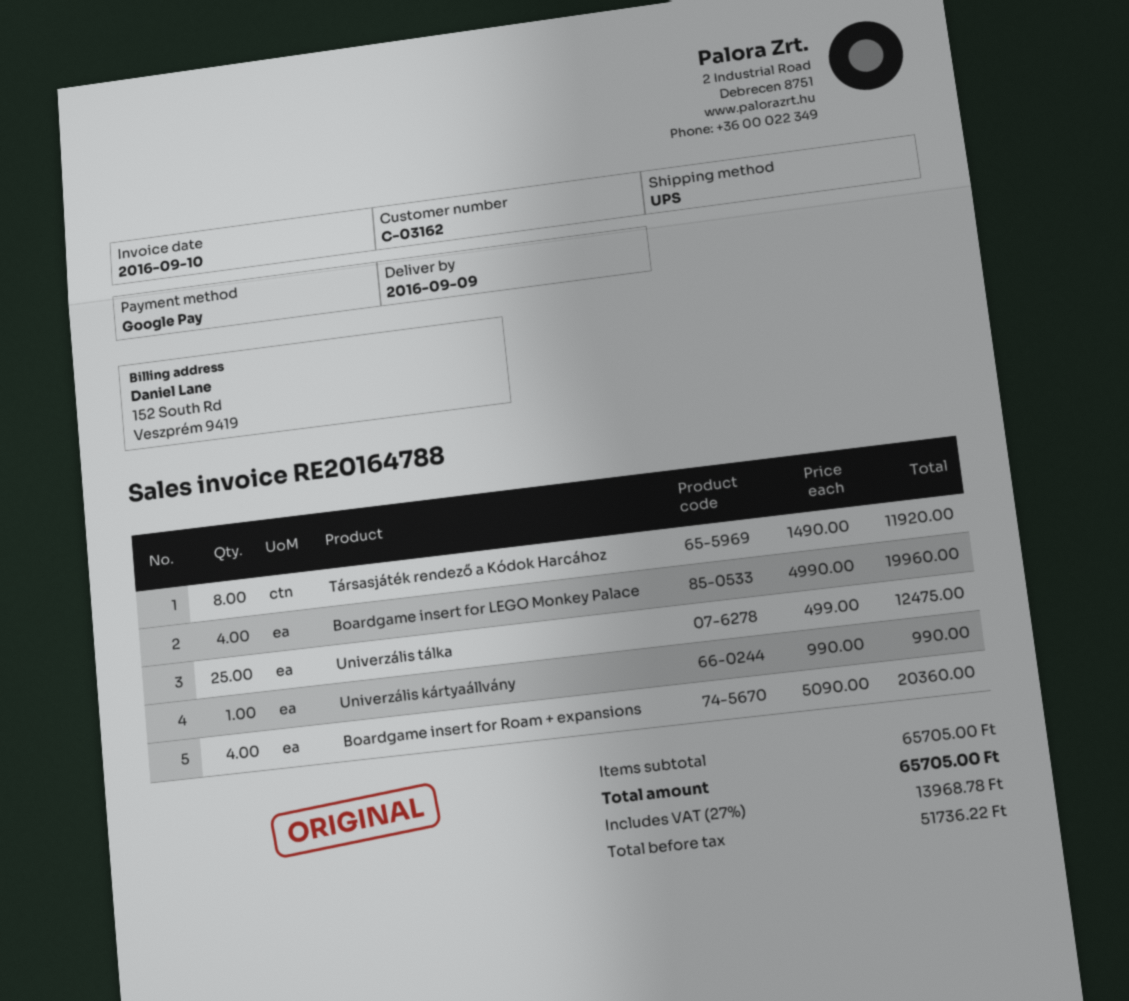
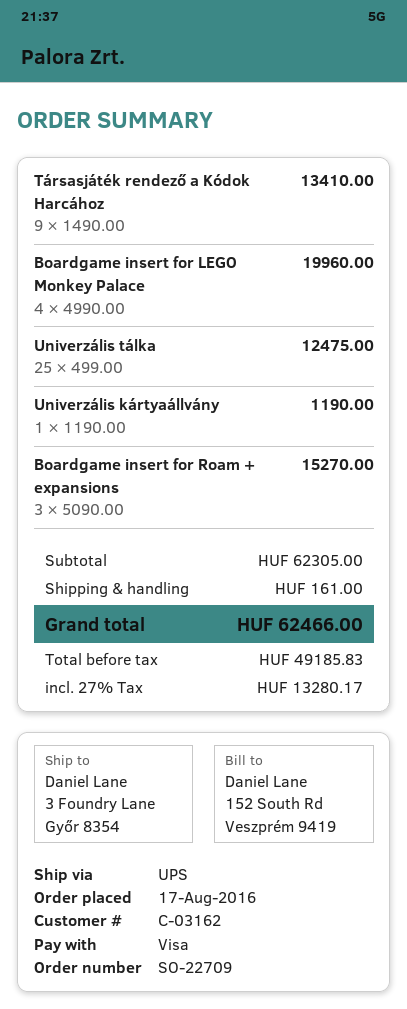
payment method: Google Pay -> Visa
Társasjáték rendező a Kódok Harcához: 8 x 1490.00 = 11920.00 -> 9 x 1490.00 = 13410.00
Univerzális kártyaállvány: 1 x 990.00 = 990.00 -> 1 x 1190.00 = 1190.00
Boardgame insert for Roam + expansions: 4 x 5090.00 = 20360.00 -> 3 x 5090.00 = 15270.00
subtotal: 65705.00 -> 62305.00
shipping: none -> 161.00
net: 51736.22 -> 49185.83
tax: 27% = 13968.78 -> 27% = 13280.17
total: 65705.00 -> 62466.00

